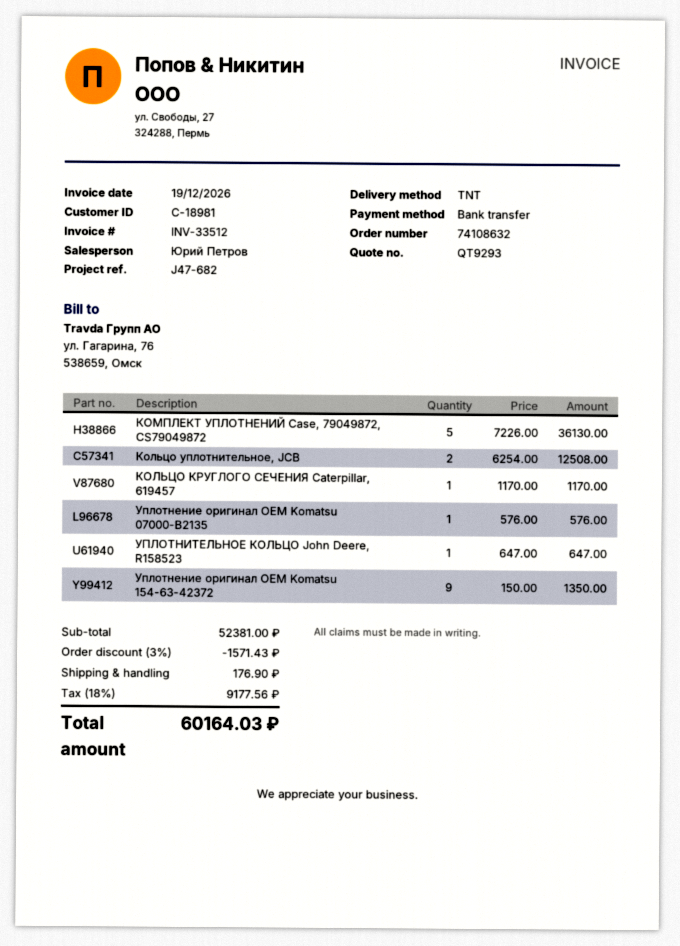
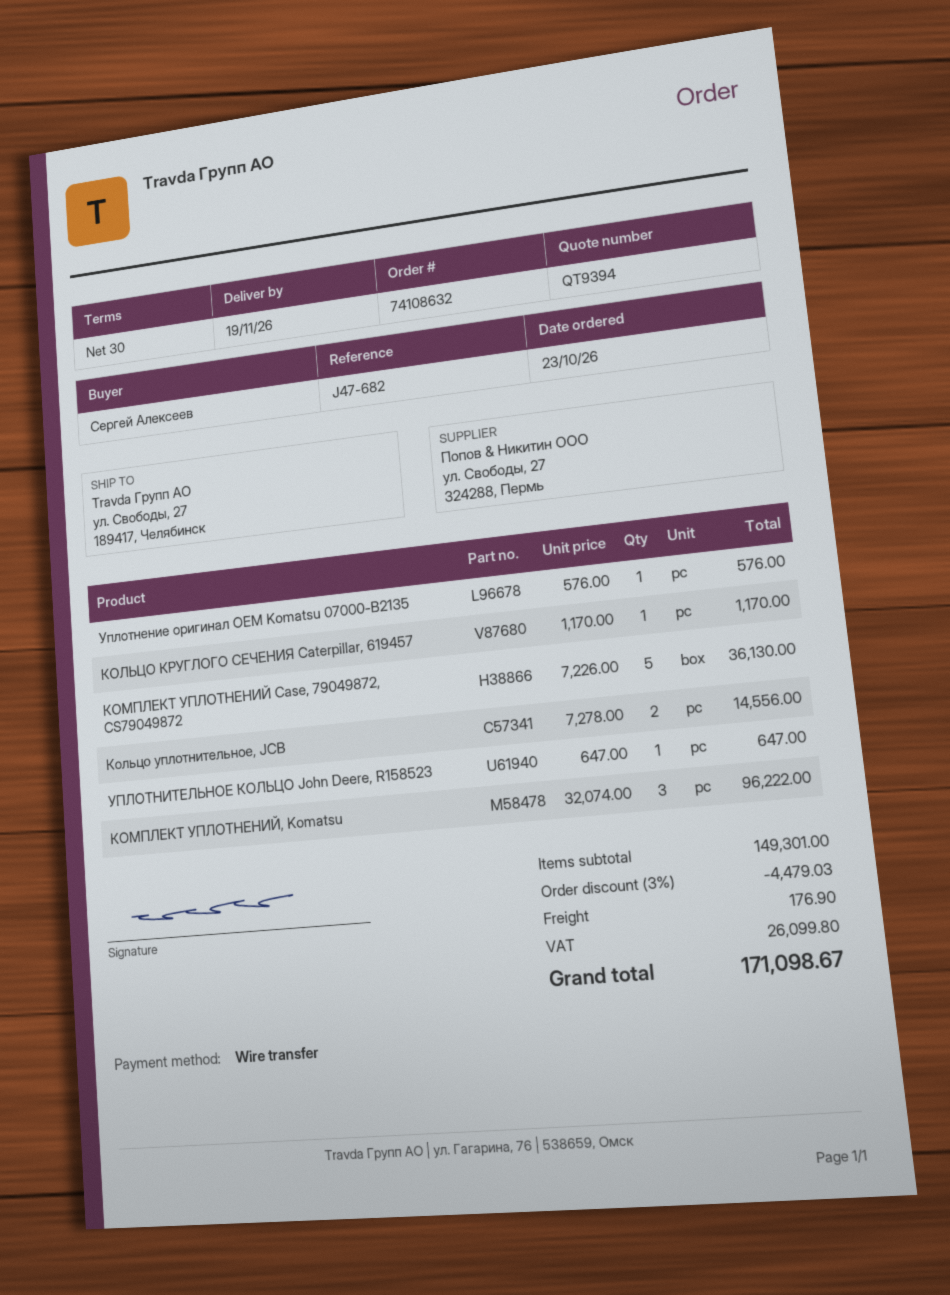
quote number: QT9293 -> QT9394
Кольцо уплотнительное, JCB: 2 x 6254.00 = 12508.00 -> 2 x 7278.00 = 14556.00
Уплотнение оригинал OEM Komatsu 154-63-42372: 9 x 150.00 = 1350.00 -> none
КОМПЛЕКТ УПЛОТНЕНИЙ, Komatsu: none -> 3 x 32074.00 = 96222.00
subtotal: 52381.00 -> 149301.00
discount: 3% = 1571.43 -> 3% = 4479.03
tax: 9177.56 -> 26099.80
total: 60164.03 -> 171098.67

